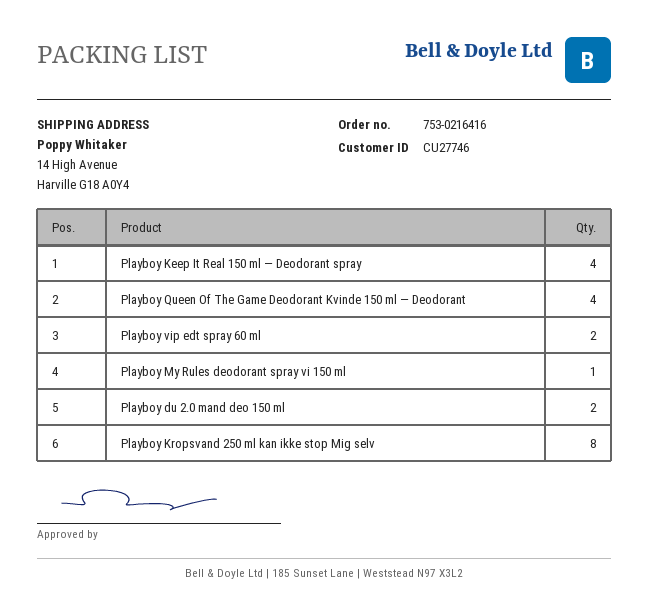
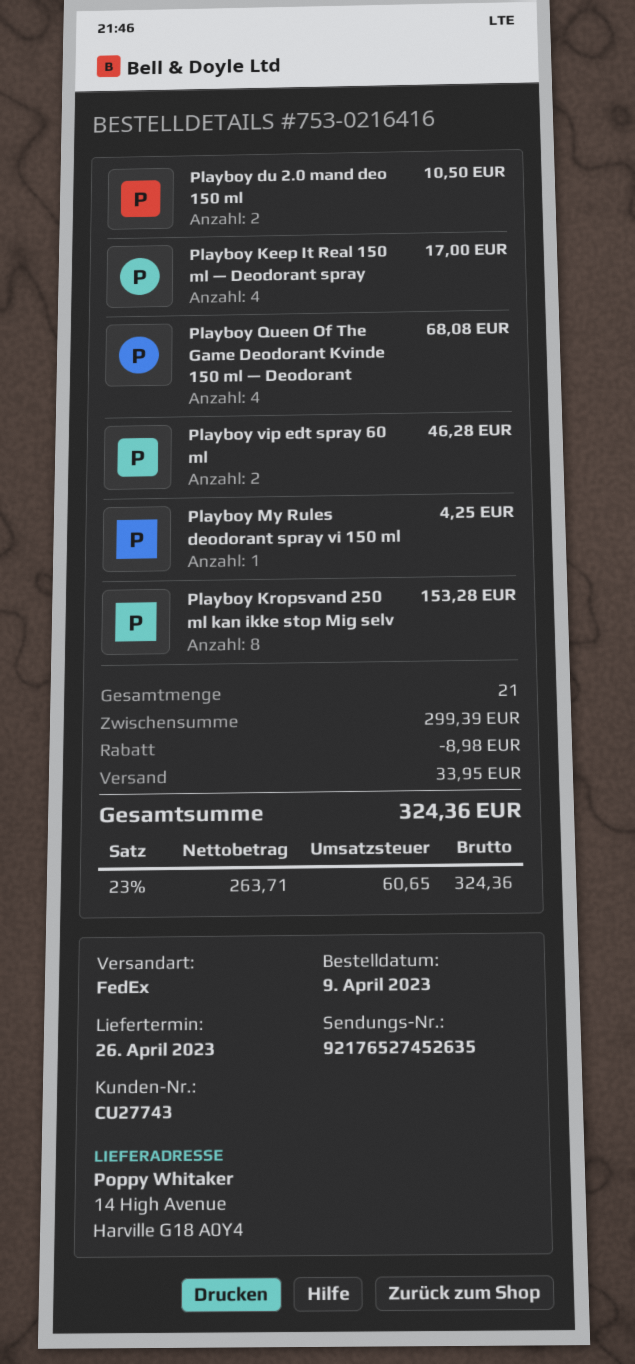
customer number: CU27746 -> CU27743

